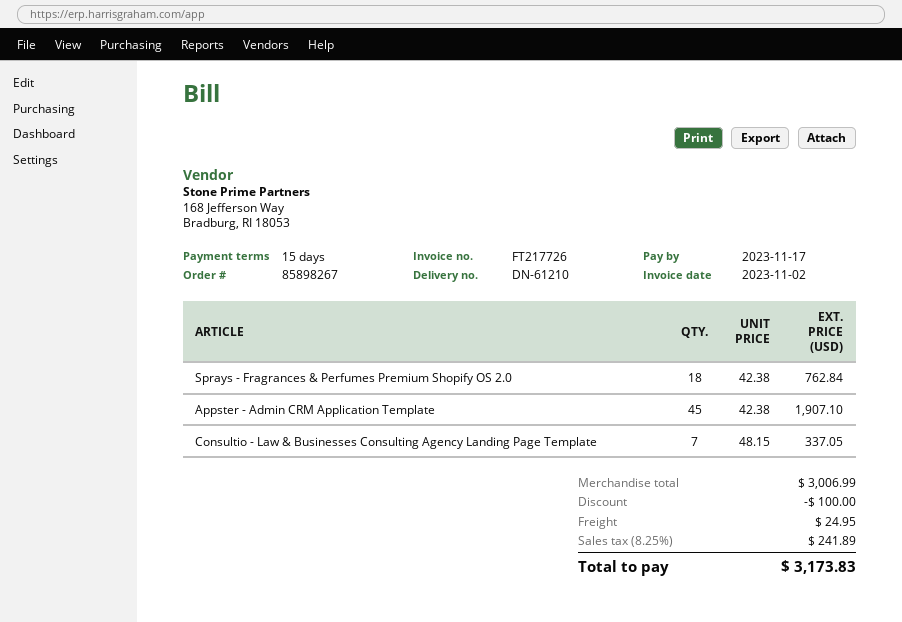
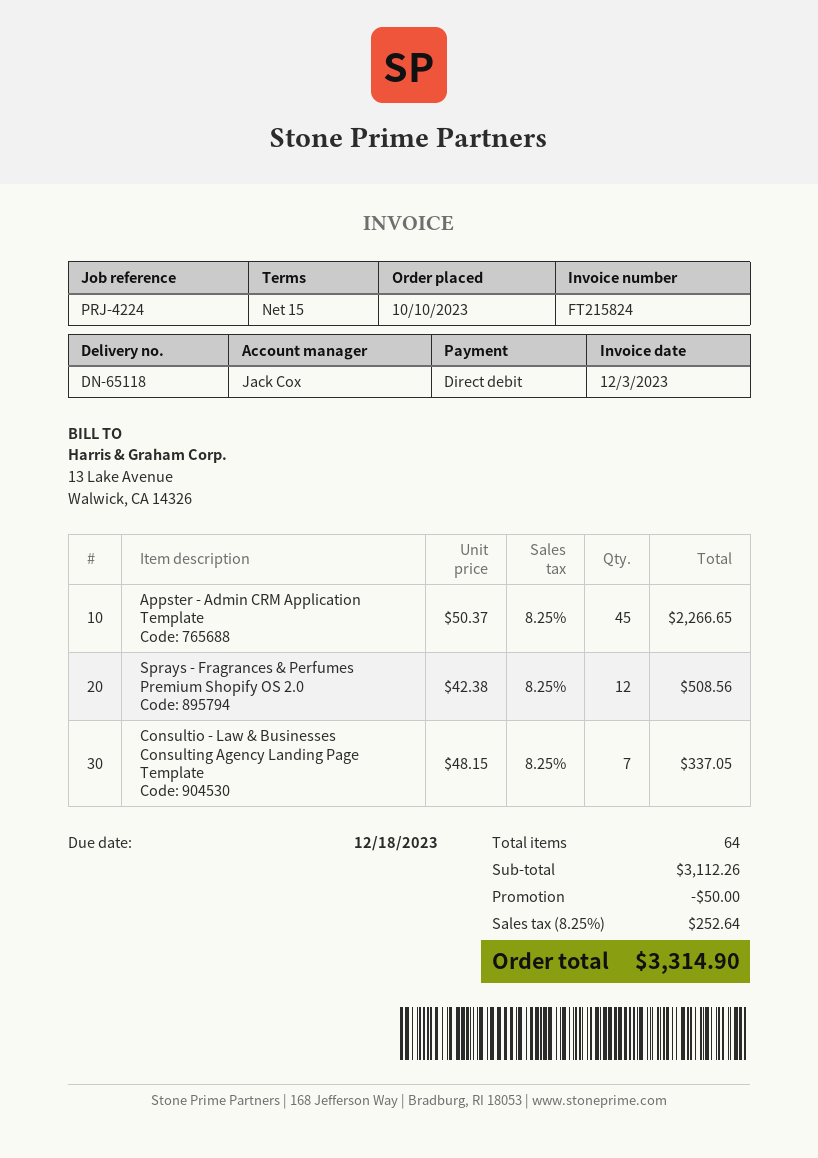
delivery note number: DN-61210 -> DN-65118
invoice number: FT217726 -> FT215824
invoice date: 2023-11-02 -> 2023-12-03
due date: 2023-11-17 -> 2023-12-18
Sprays - Fragrances & Perfumes Premium Shopify OS 2.0: 18 x 42.38 = 762.84 -> 12 x 42.38 = 508.56
Appster - Admin CRM Application Template: 45 x 42.38 = 1907.10 -> 45 x 50.37 = 2266.65
subtotal: 3006.99 -> 3112.26
discount: 100.00 -> 50.00
shipping: 24.95 -> none
tax: 8.25% = 241.89 -> 8.25% = 252.64
total: 3173.83 -> 3314.90

